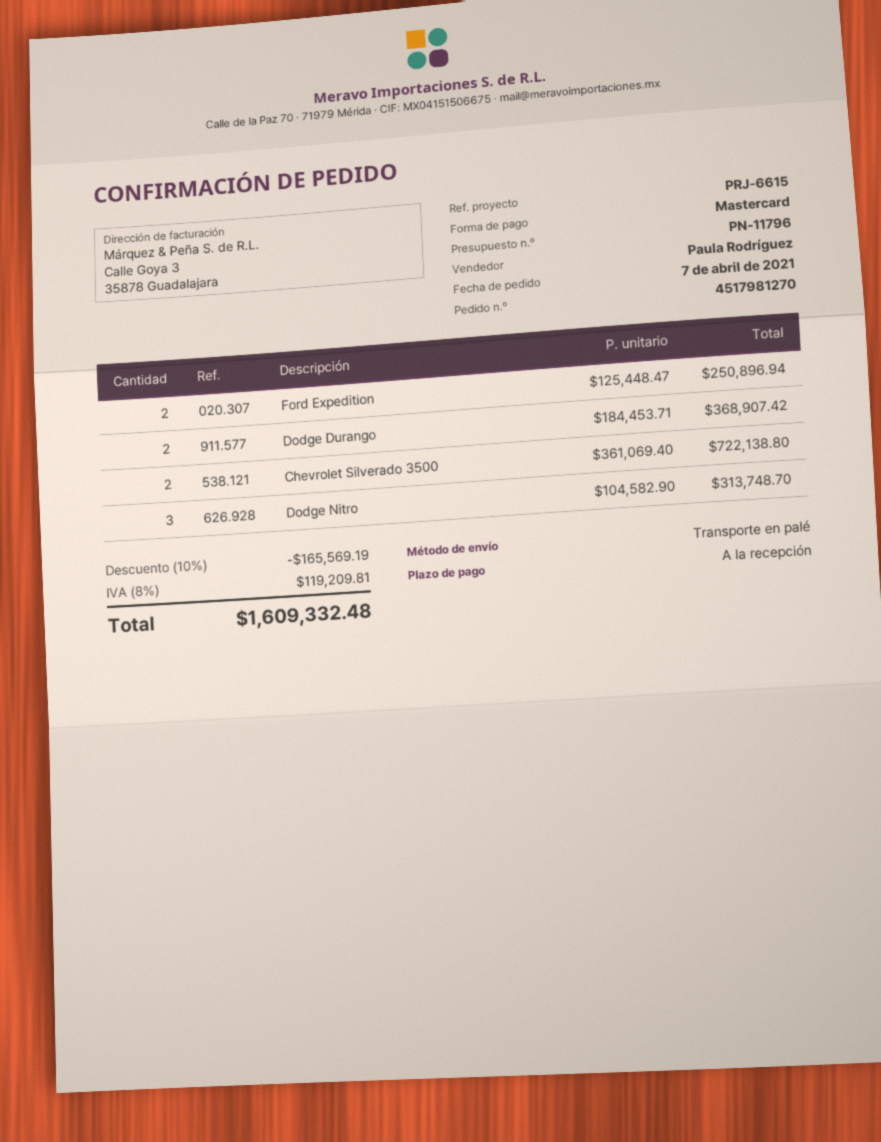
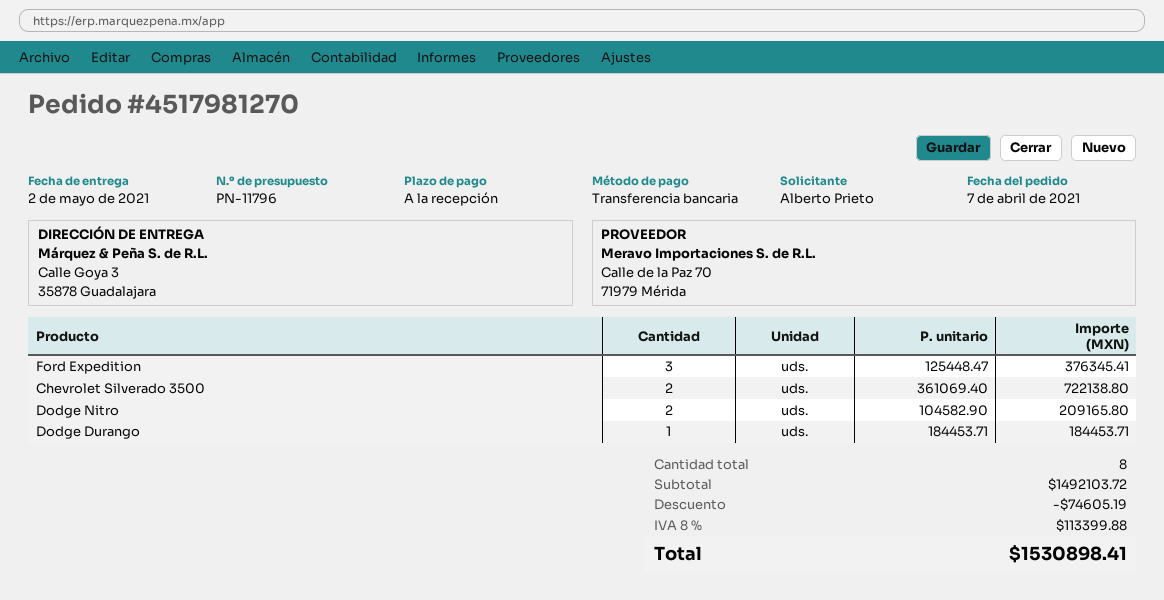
payment method: Mastercard -> bank transfer
Ford Expedition: 2 x 125448.47 = 250896.94 -> 3 x 125448.47 = 376345.41
Dodge Durango: 2 x 184453.71 = 368907.42 -> 1 x 184453.71 = 184453.71
Dodge Nitro: 3 x 104582.90 = 313748.70 -> 2 x 104582.90 = 209165.80
discount: 165569.19 -> 74605.19
tax: 8% = 119209.81 -> 8% = 113399.88
total: 1609332.48 -> 1530898.41

